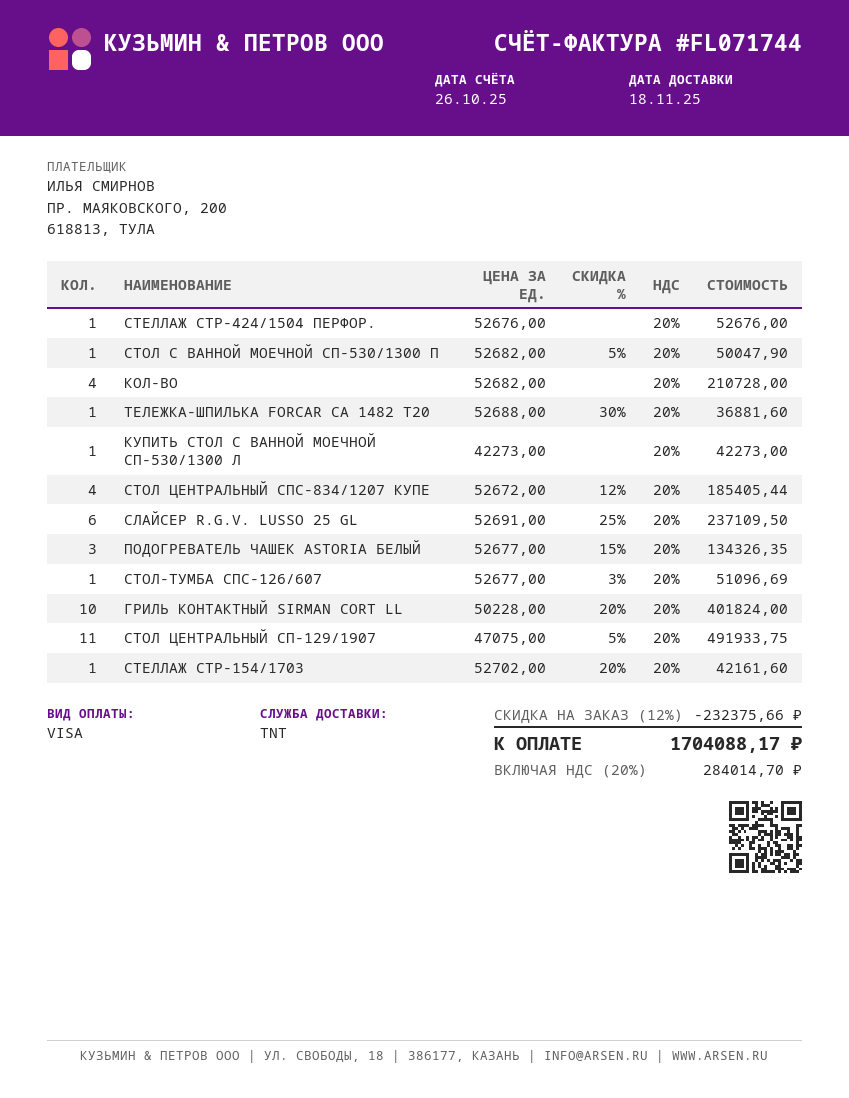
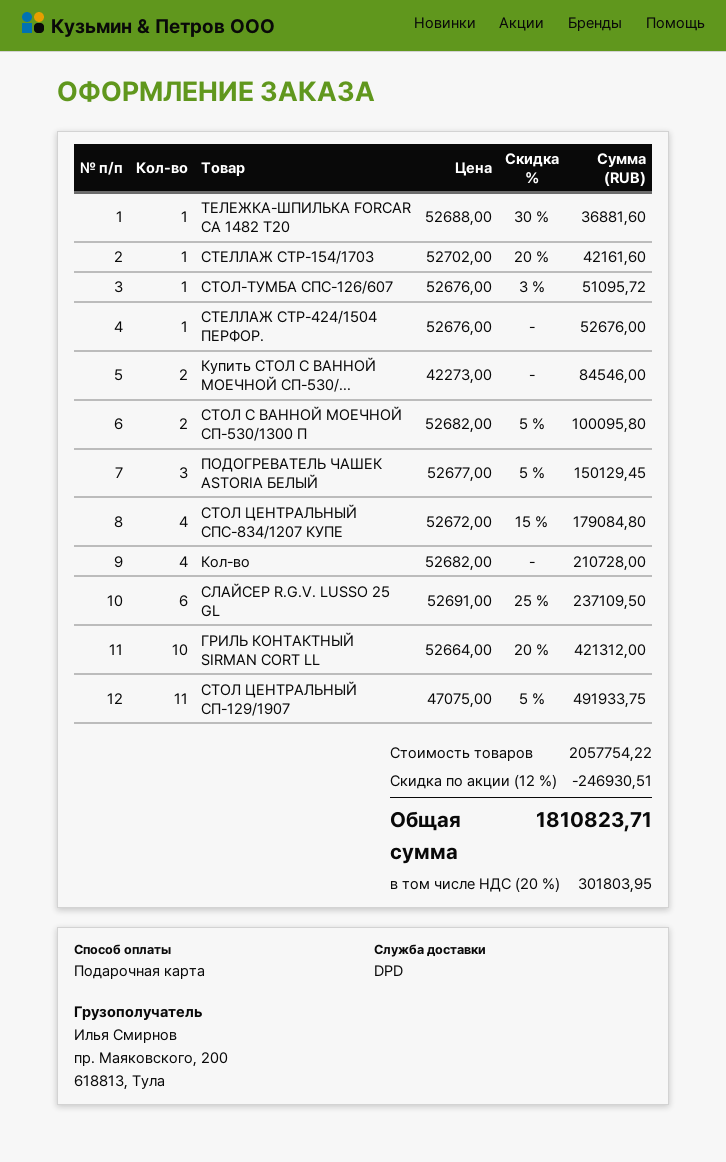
payment method: Visa -> gift card
shipping method: TNT -> DPD
СТОЛ С ВАННОЙ МОЕЧНОЙ СП-530/1300 П: 1 x 52682.00 - 5% = 50047.90 -> 2 x 52682.00 - 5% = 100095.80
КУПИТЬ СТОЛ С ВАННОЙ МОЕЧНОЙ СП-530/1300 Л: 1 x 42273.00 = 42273.00 -> 2 x 42273.00 = 84546.00
СТОЛ ЦЕНТРАЛЬНЫЙ СПС-834/1207 КУПЕ: 4 x 52672.00 - 12% = 185405.44 -> 4 x 52672.00 - 15% = 179084.80
ПОДОГРЕВАТЕЛЬ ЧАШЕК ASTORIA БЕЛЫЙ: 3 x 52677.00 - 15% = 134326.35 -> 3 x 52677.00 - 5% = 150129.45
СТОЛ-ТУМБА СПС-126/607: 1 x 52677.00 - 3% = 51096.69 -> 1 x 52676.00 - 3% = 51095.72
ГРИЛЬ КОНТАКТНЫЙ SIRMAN CORT LL: 10 x 50228.00 - 20% = 401824.00 -> 10 x 52664.00 - 20% = 421312.00
discount: 12% = 232375.66 -> 12% = 246930.51
tax: 20% = 284014.70 -> 20% = 301803.95
total: 1704088.17 -> 1810823.71

